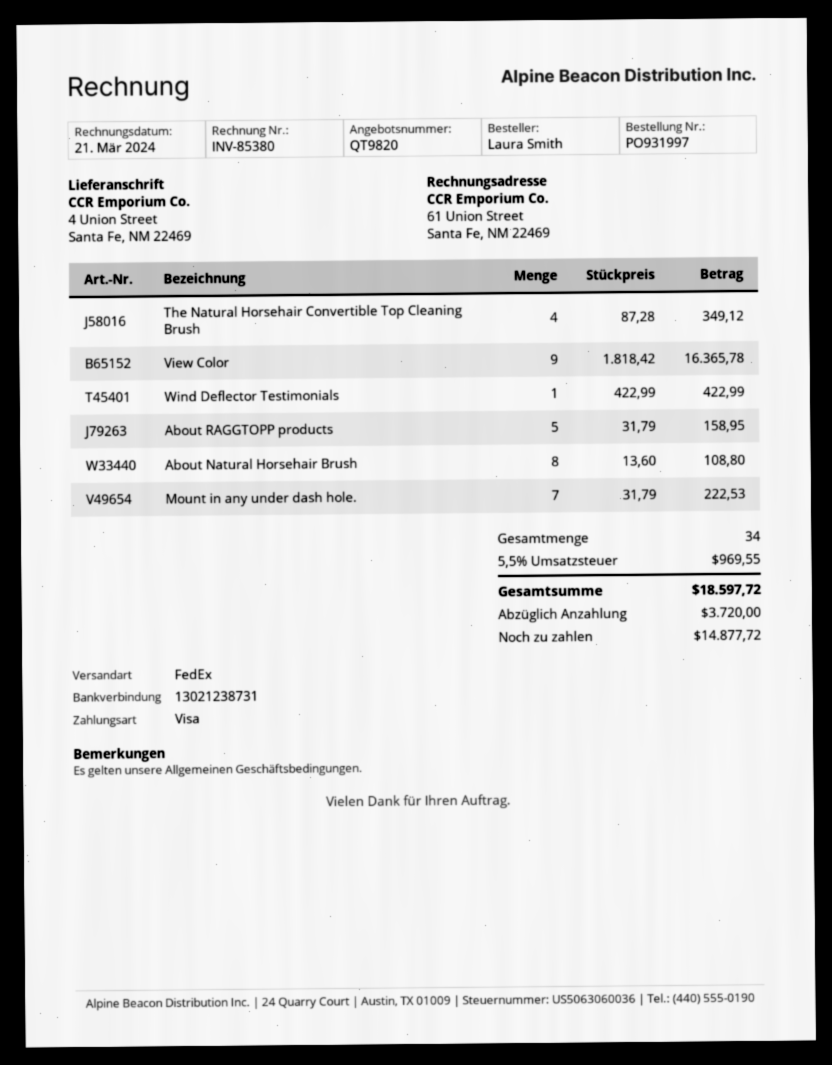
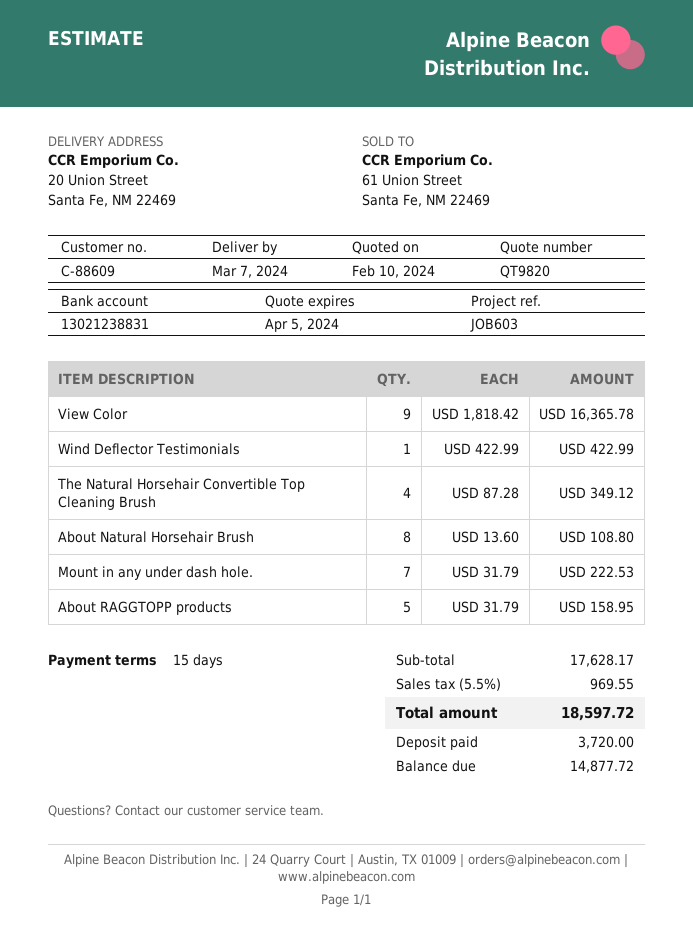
bank account: 13021238731 -> 13021238831
ship to: 4 Union Street, Santa Fe, NM 22469 -> 20 Union Street, Santa Fe, NM 22469

